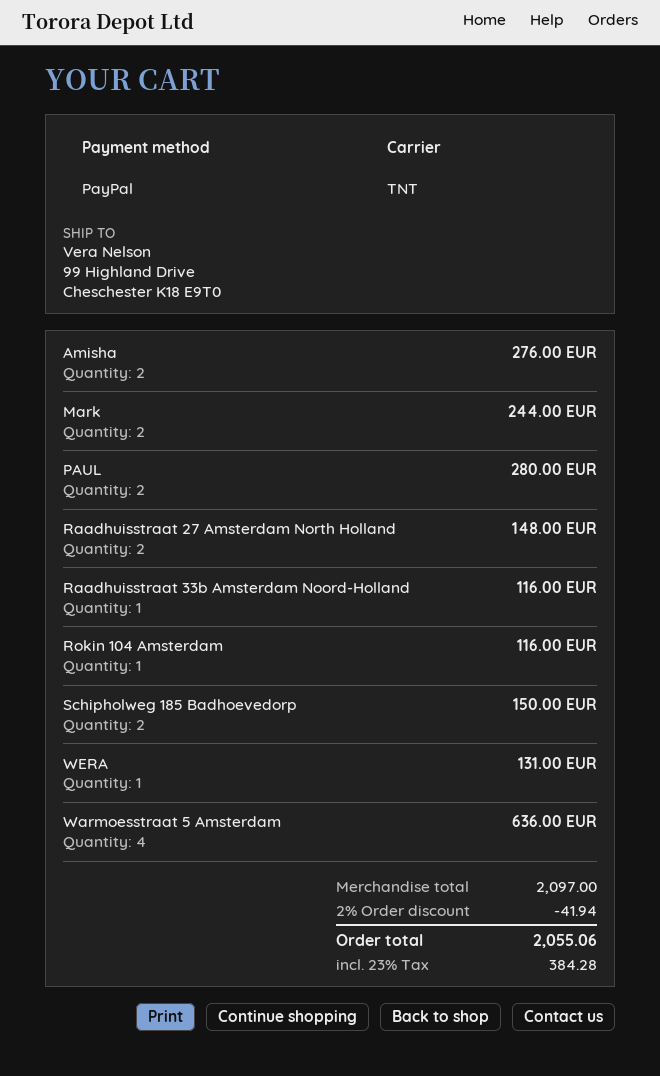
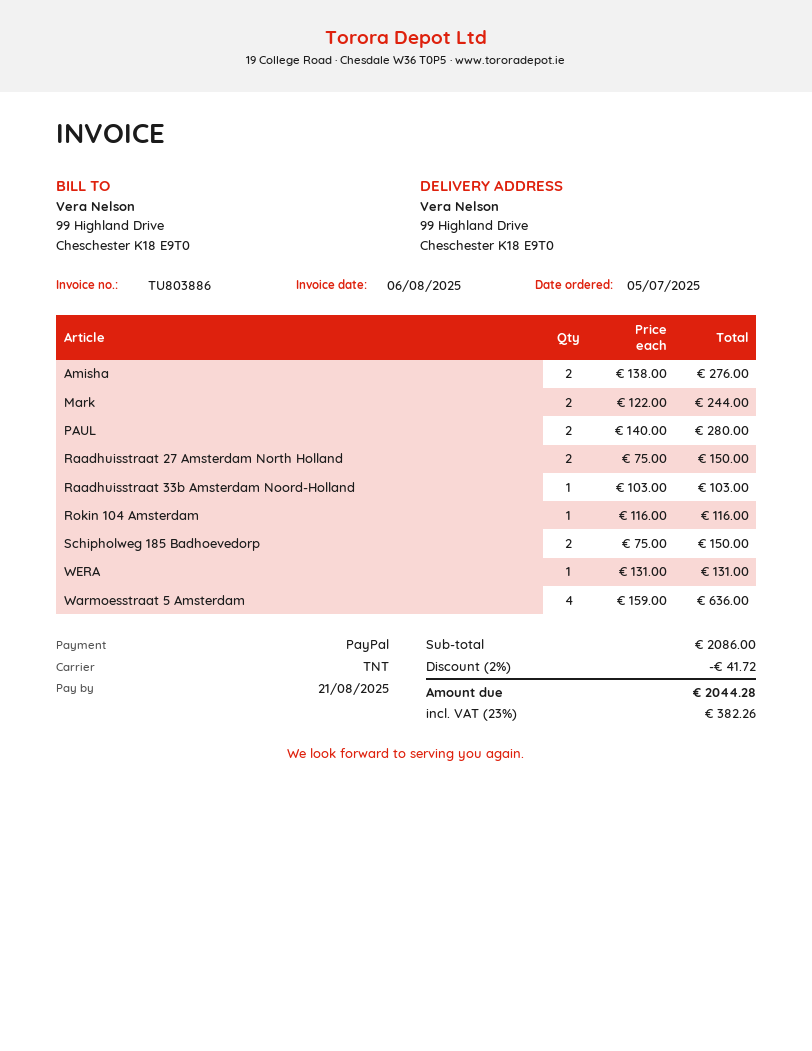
Raadhuisstraat 27 Amsterdam North Holland: 2 for 148.00 -> 2 for 150.00
Raadhuisstraat 33b Amsterdam Noord-Holland: 1 for 116.00 -> 1 for 103.00
subtotal: 2097.00 -> 2086.00
discount: 2% = 41.94 -> 2% = 41.72
tax: 23% = 384.28 -> 23% = 382.26
total: 2055.06 -> 2044.28

